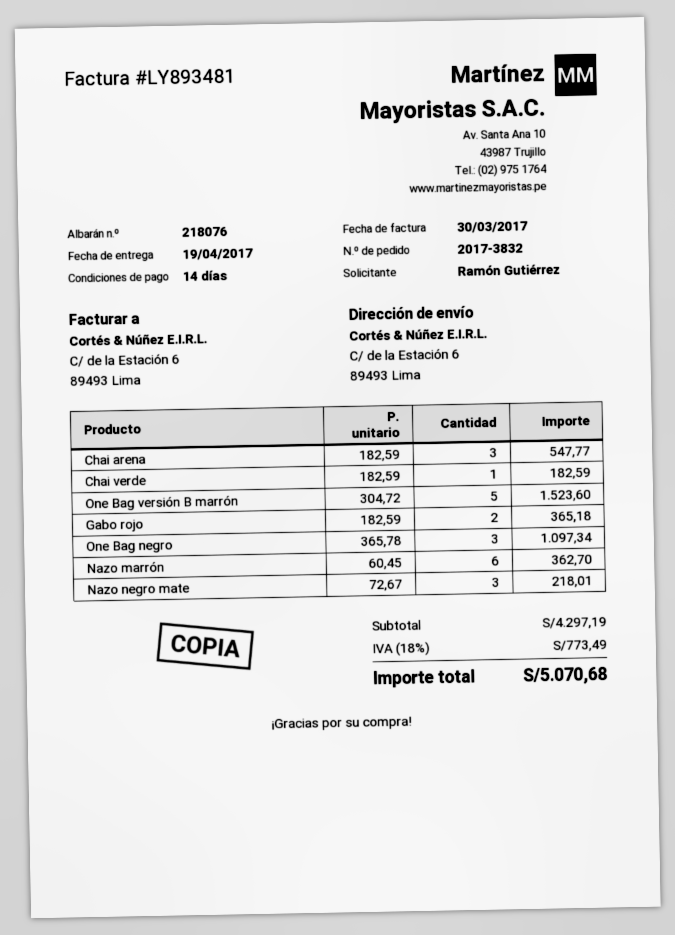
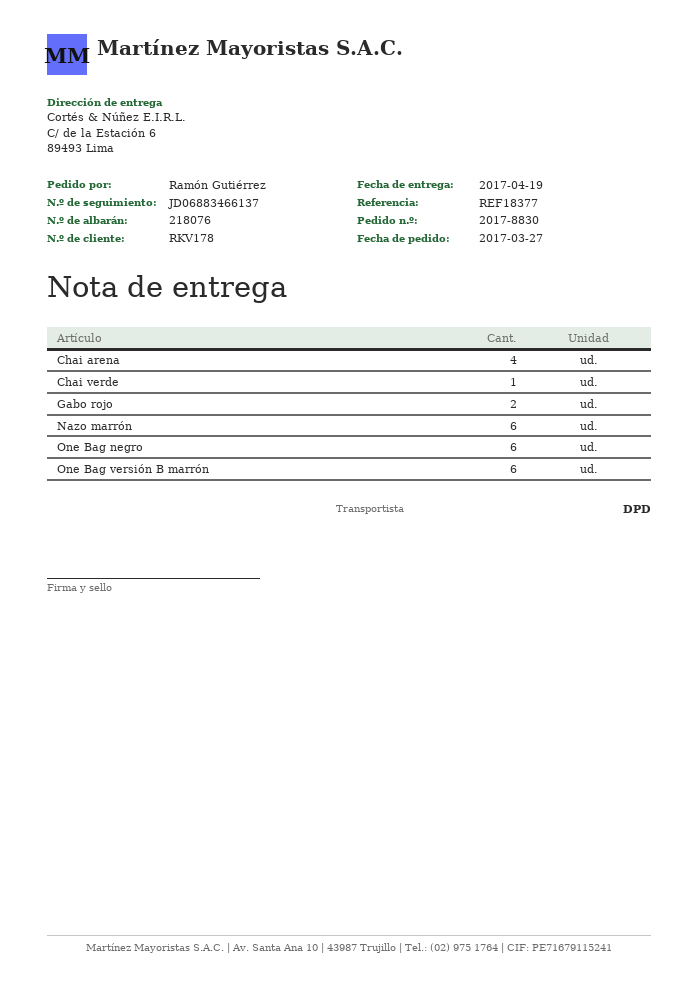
order number: 2017-3832 -> 2017-8830
Chai arena: 3 -> 4
One Bag versión B marrón: 5 -> 6
One Bag negro: 3 -> 6
Nazo negro mate: 3 -> none

